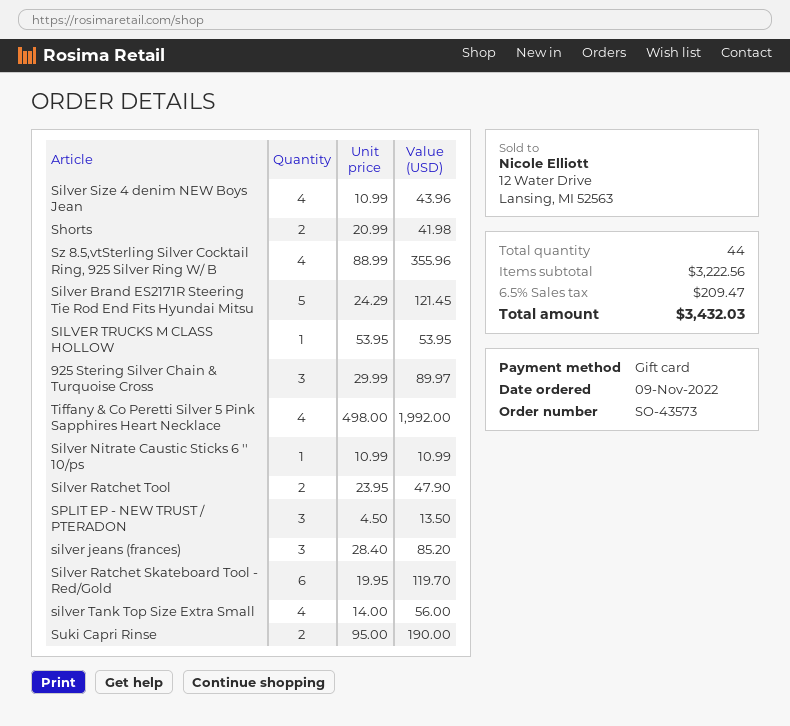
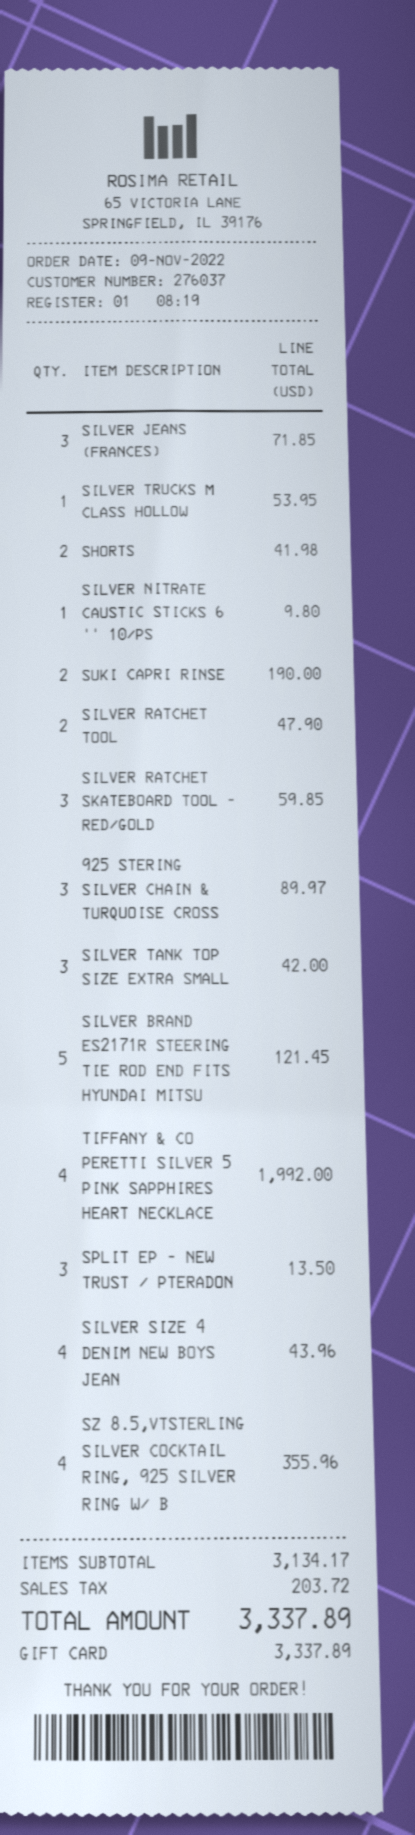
Silver Nitrate Caustic Sticks 6 '' 10/ps: 1 for 10.99 -> 1 for 9.80
silver jeans (frances): 3 for 85.20 -> 3 for 71.85
Silver Ratchet Skateboard Tool - Red/Gold: 6 for 119.70 -> 3 for 59.85
silver Tank Top Size Extra Small: 4 for 56.00 -> 3 for 42.00
subtotal: 3222.56 -> 3134.17
tax: 209.47 -> 203.72
total: 3432.03 -> 3337.89

